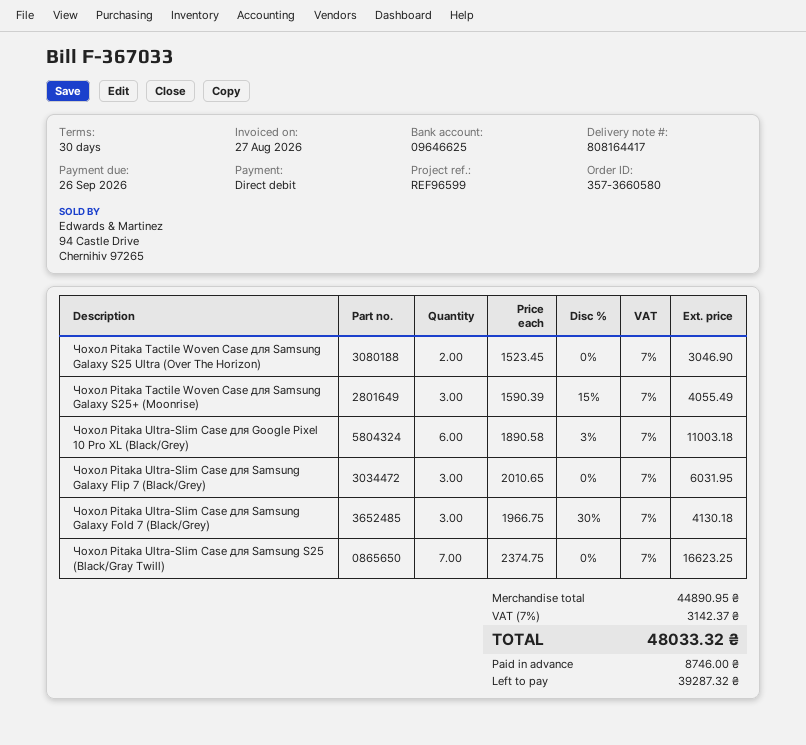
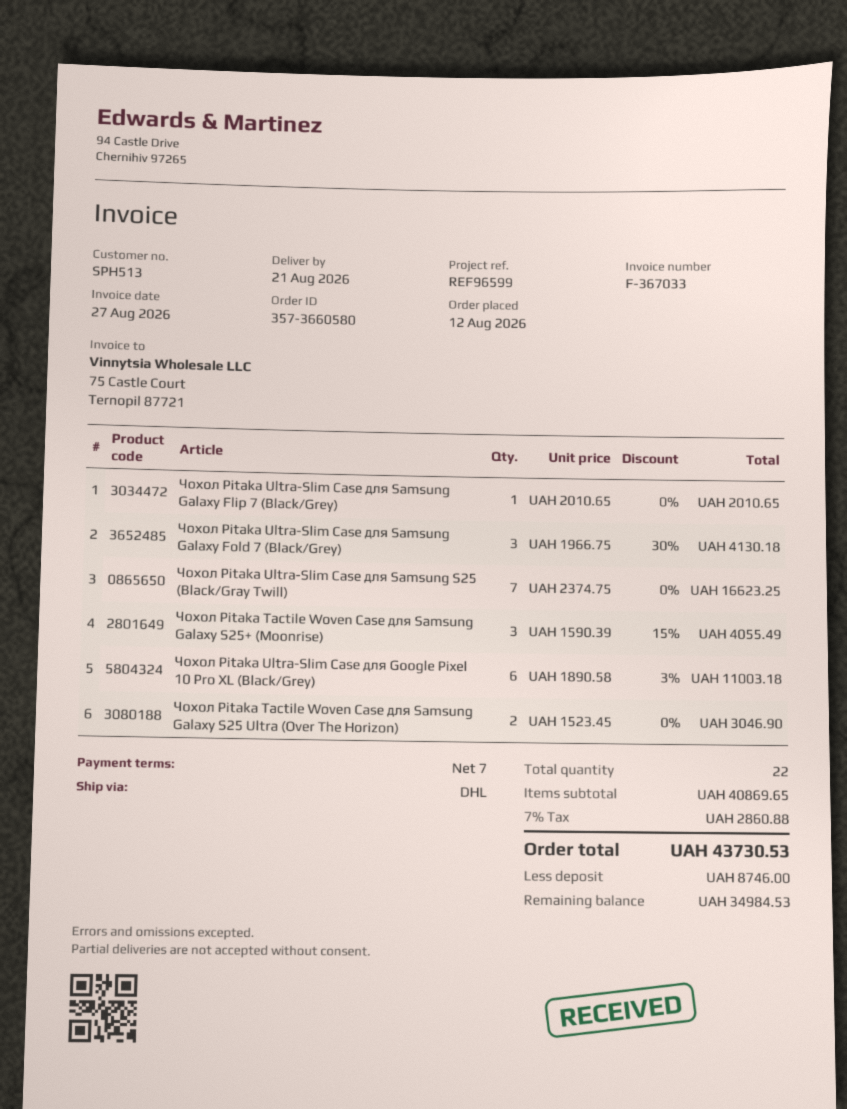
payment terms: 30 days -> 7 days
Чохол Pitaka Ultra-Slim Case для Samsung Galaxy Flip 7 (Black/Grey): 3 x 2010.65 = 6031.95 -> 1 x 2010.65 = 2010.65
subtotal: 44890.95 -> 40869.65
tax: 7% = 3142.37 -> 7% = 2860.88
total: 48033.32 -> 43730.53
balance: 39287.32 -> 34984.53

